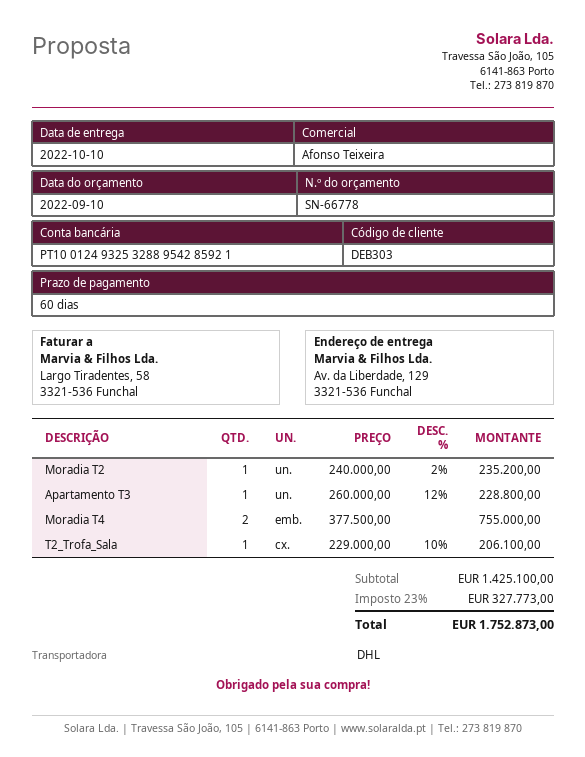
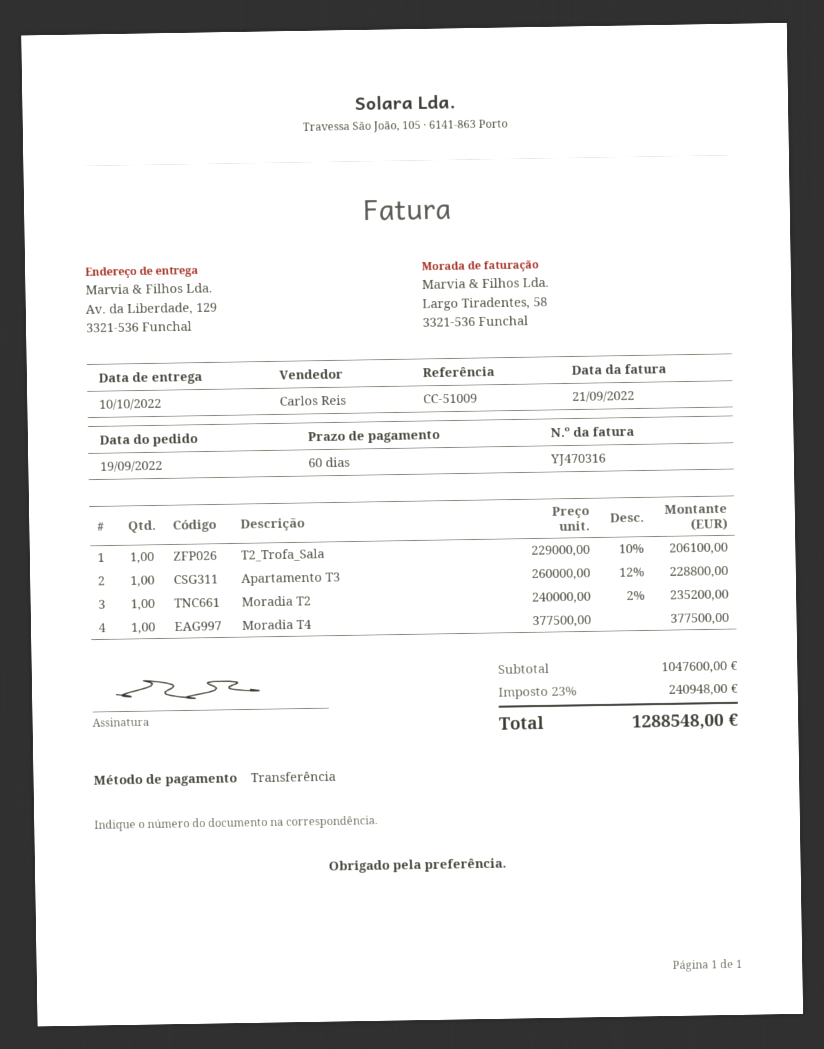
sales rep: Afonso Teixeira -> Carlos Reis
Moradia T4: 2 x 377500.00 = 755000.00 -> 1 x 377500.00 = 377500.00
subtotal: 1425100.00 -> 1047600.00
tax: 23% = 327773.00 -> 23% = 240948.00
total: 1752873.00 -> 1288548.00

